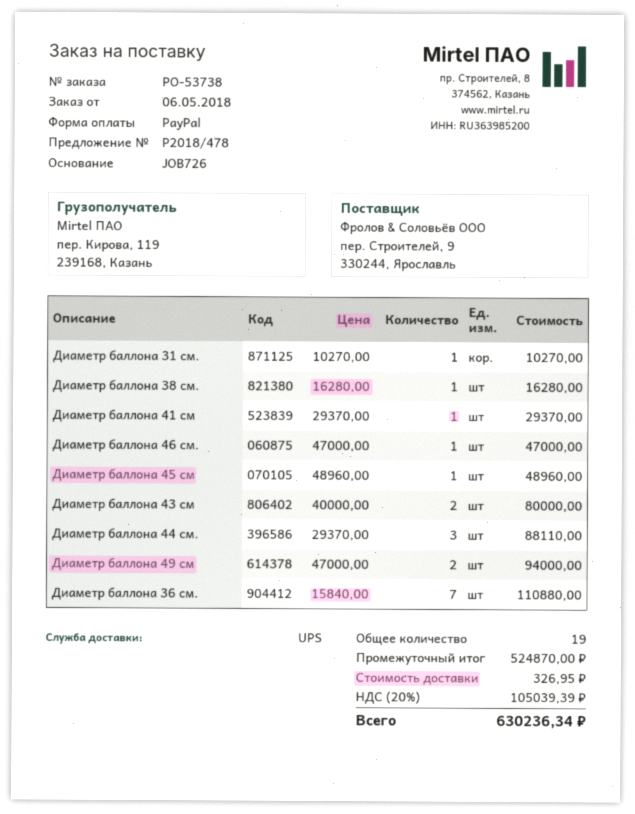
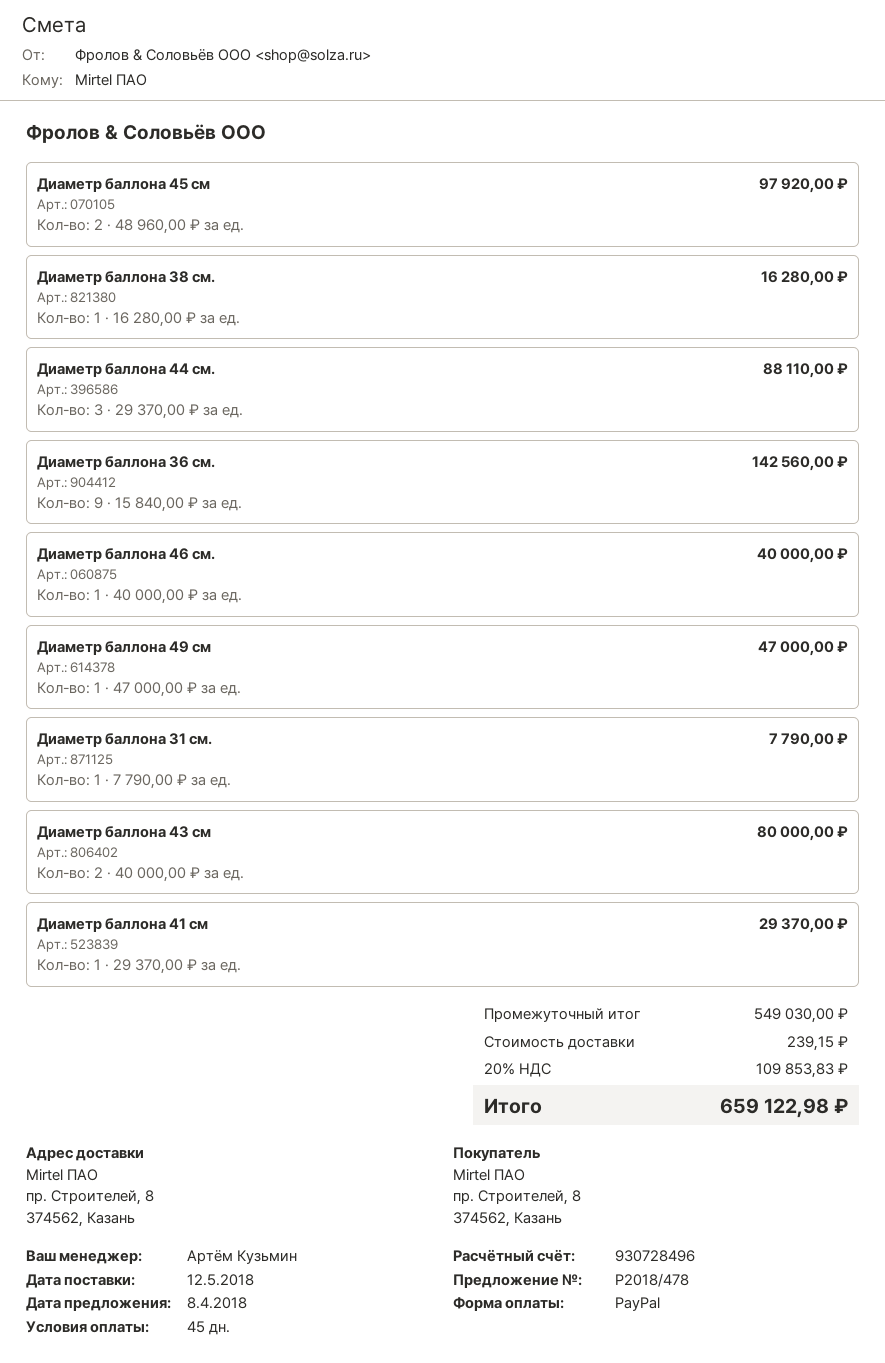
ship to: пер. Кирова, 119, 239168, Казань -> пр. Строителей, 8, 374562, Казань
Диаметр баллона 31 см.: 1 x 10270.00 = 10270.00 -> 1 x 7790.00 = 7790.00
Диаметр баллона 46 см.: 1 x 47000.00 = 47000.00 -> 1 x 40000.00 = 40000.00
Диаметр баллона 45 см: 1 x 48960.00 = 48960.00 -> 2 x 48960.00 = 97920.00
Диаметр баллона 49 см: 2 x 47000.00 = 94000.00 -> 1 x 47000.00 = 47000.00
Диаметр баллона 36 см.: 7 x 15840.00 = 110880.00 -> 9 x 15840.00 = 142560.00
subtotal: 524870.00 -> 549030.00
shipping: 326.95 -> 239.15
tax: 20% = 105039.39 -> 20% = 109853.83
total: 630236.34 -> 659122.98

